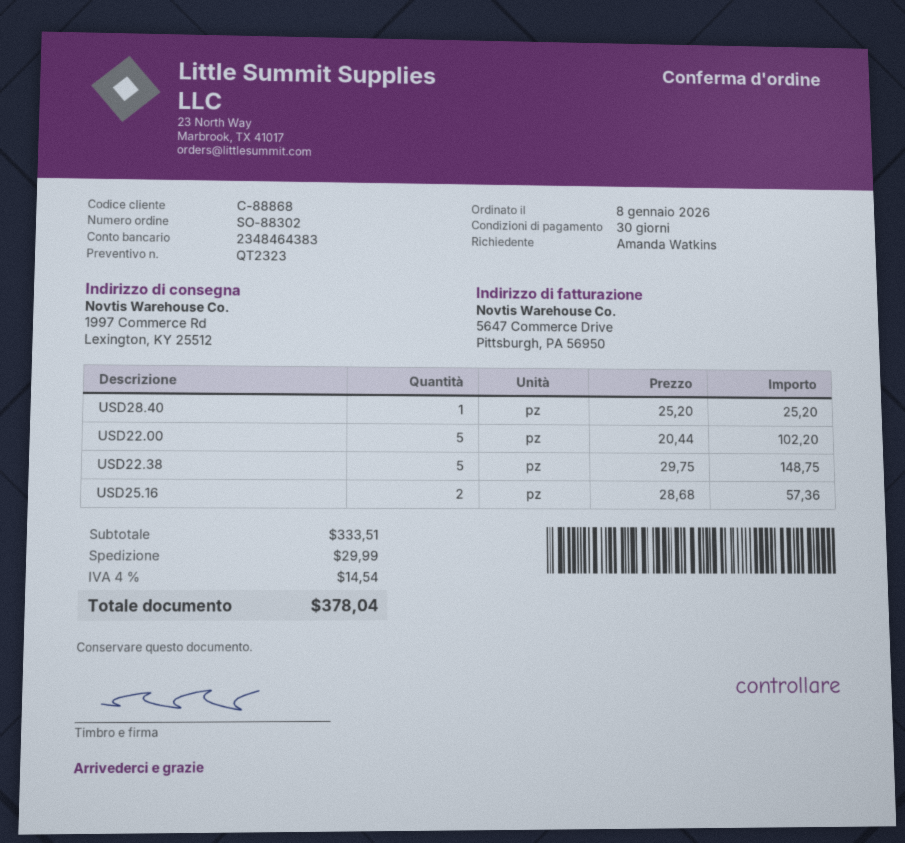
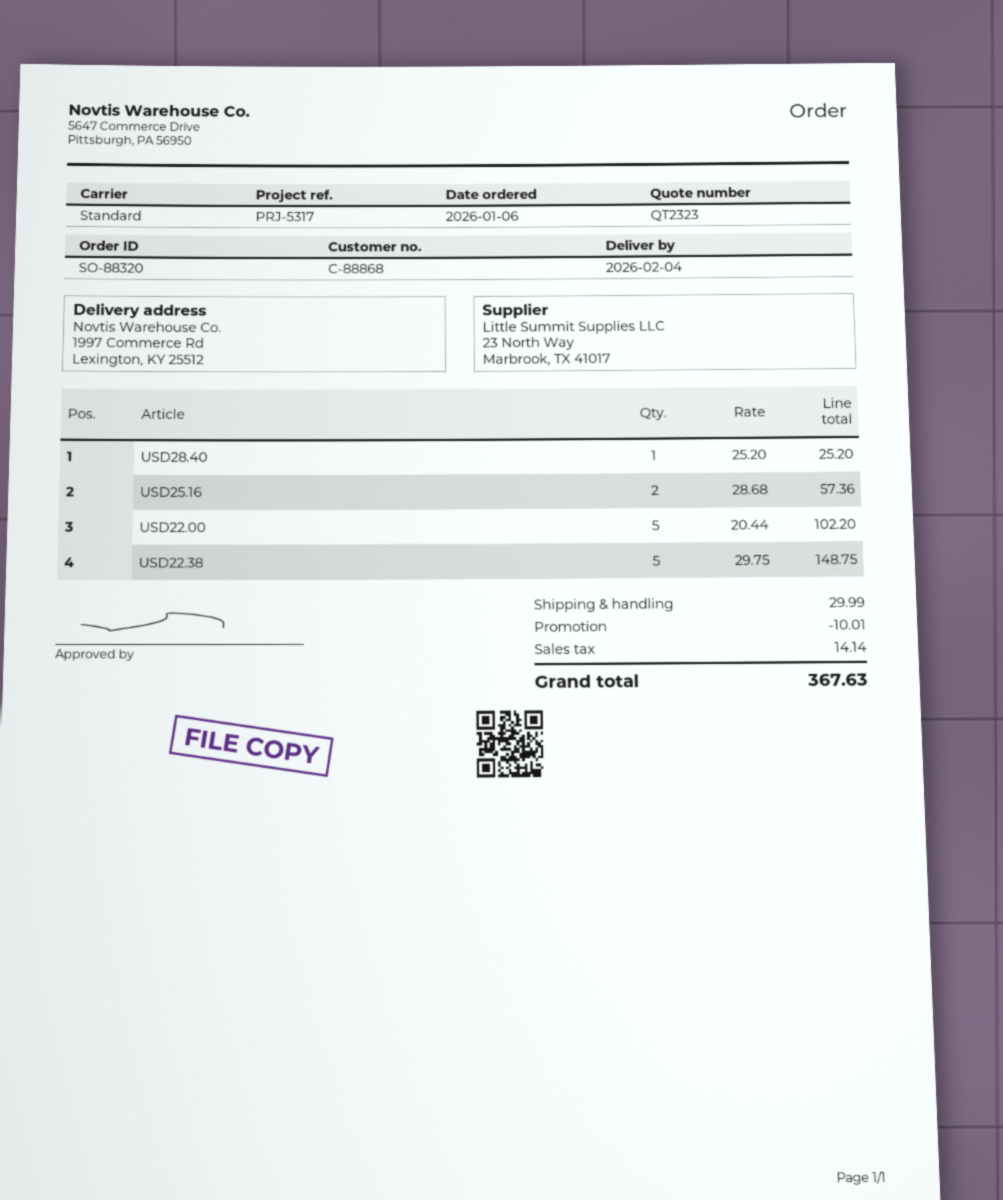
order number: SO-88302 -> SO-88320
order date: 2026-01-08 -> 2026-01-06
discount: none -> 10.01
tax: 14.54 -> 14.14
total: 378.04 -> 367.63

